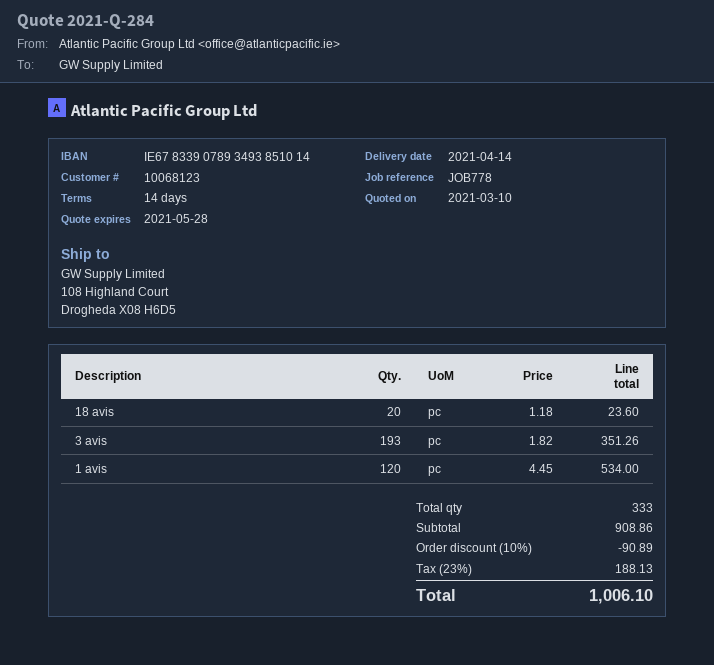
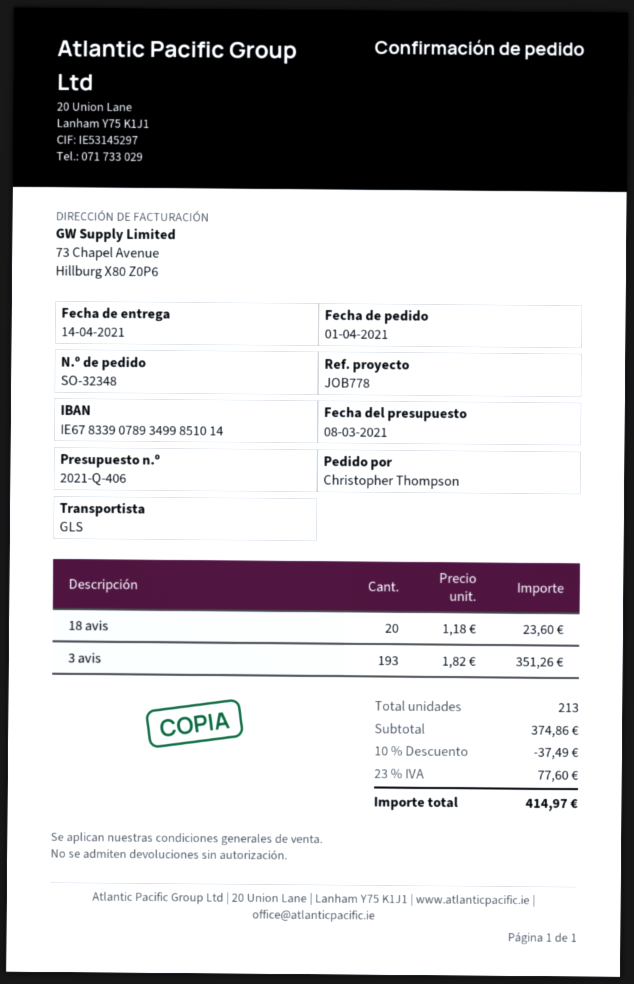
quote number: 2021-Q-284 -> 2021-Q-406
quote date: 2021-03-10 -> 2021-03-08
bank account: IE67833907893493851014 -> IE67833907893499851014
1 avis: 120 x 4.45 = 534.00 -> none
total quantity: 333 -> 213
subtotal: 908.86 -> 374.86
discount: 10% = 90.89 -> 10% = 37.49
tax: 23% = 188.13 -> 23% = 77.60
total: 1006.10 -> 414.97

